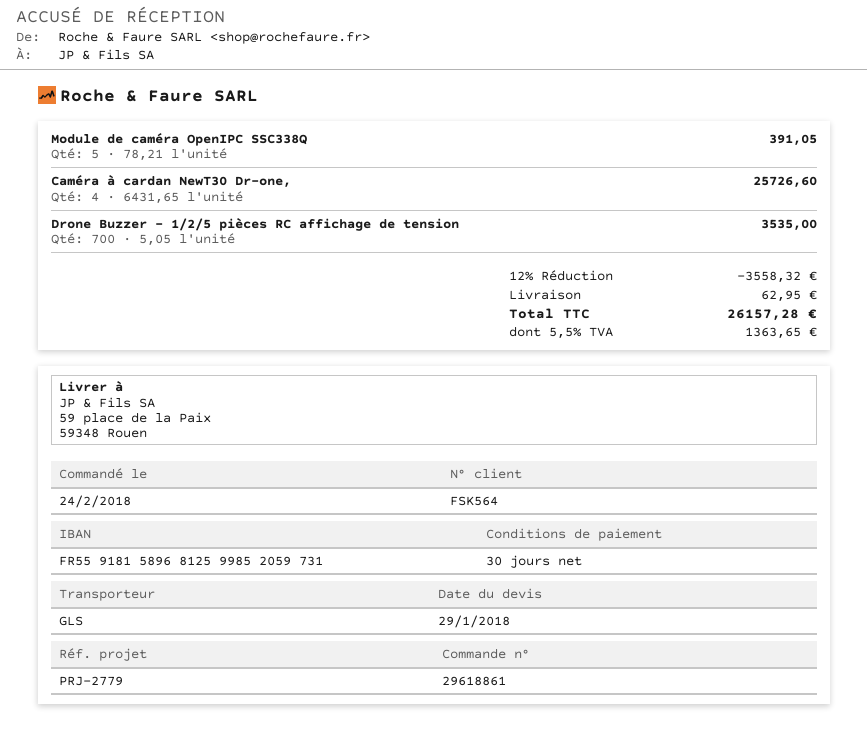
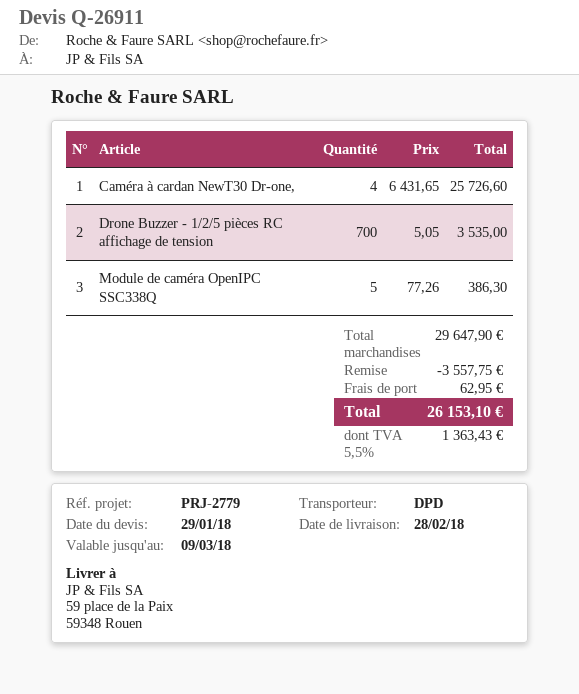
shipping method: GLS -> DPD
Module de caméra OpenIPC SSC338Q: 5 x 78.21 = 391.05 -> 5 x 77.26 = 386.30
discount: 3558.32 -> 3557.75
tax: 5.5% = 1363.65 -> 5.5% = 1363.43
total: 26157.28 -> 26153.10

